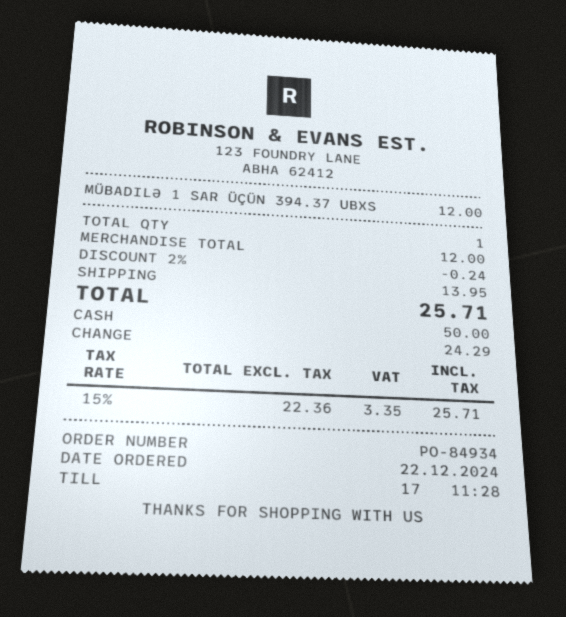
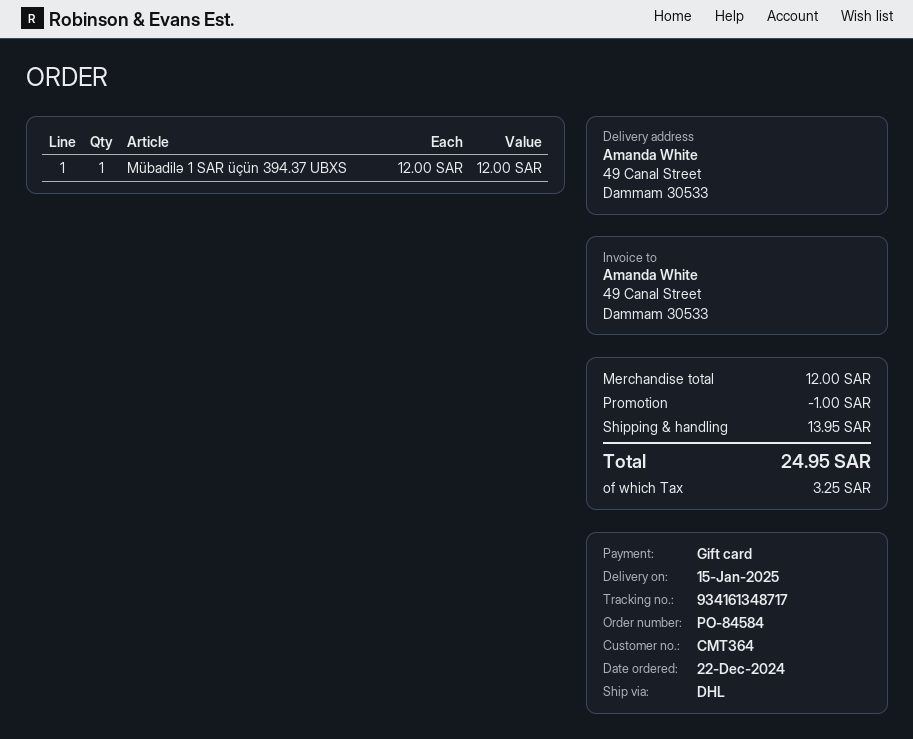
order number: PO-84934 -> PO-84584
payment method: cash -> gift card
discount: 0.24 -> 1.00
tax: 3.35 -> 3.25
total: 25.71 -> 24.95

